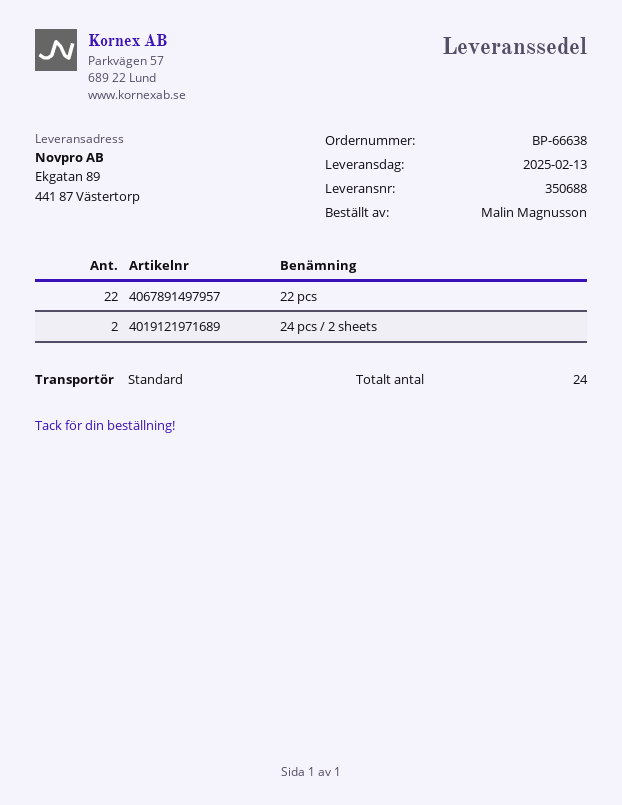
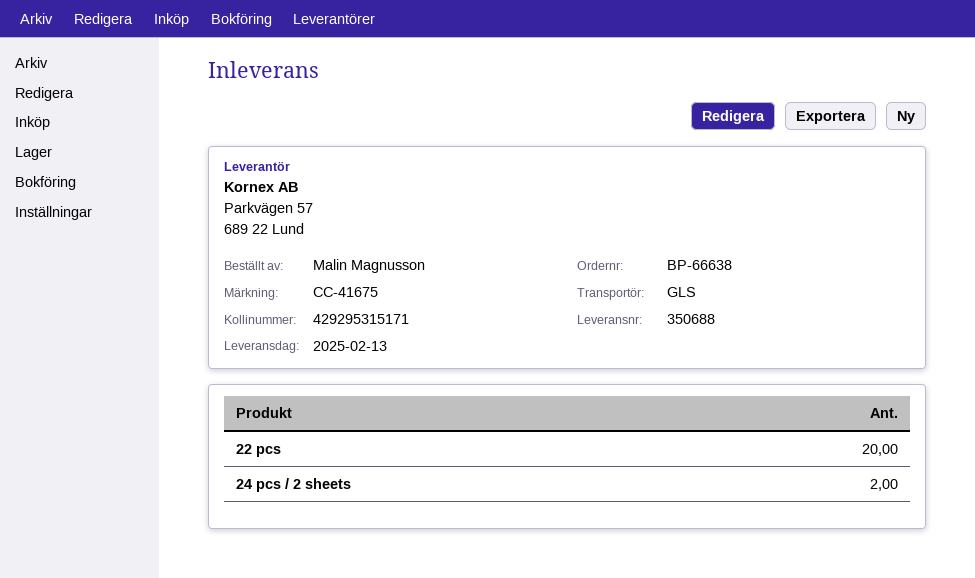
shipping method: standard -> GLS
22 pcs: 22 -> 20

